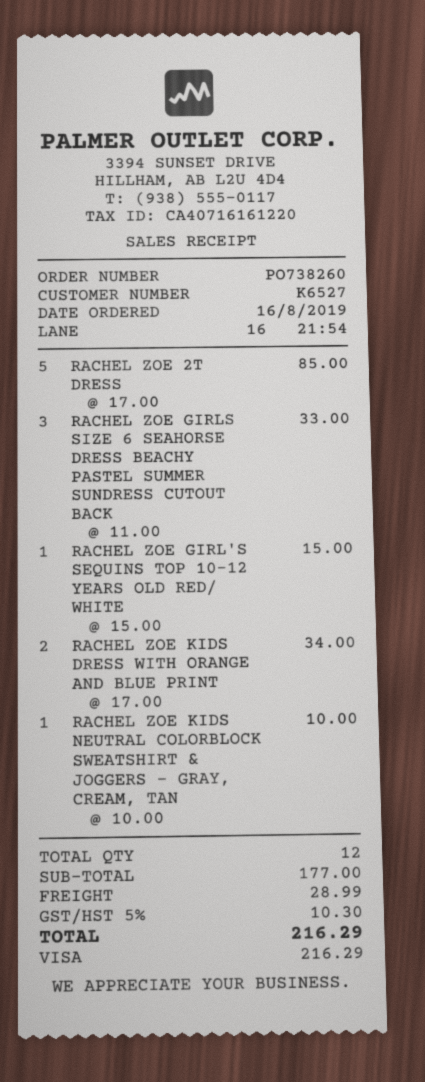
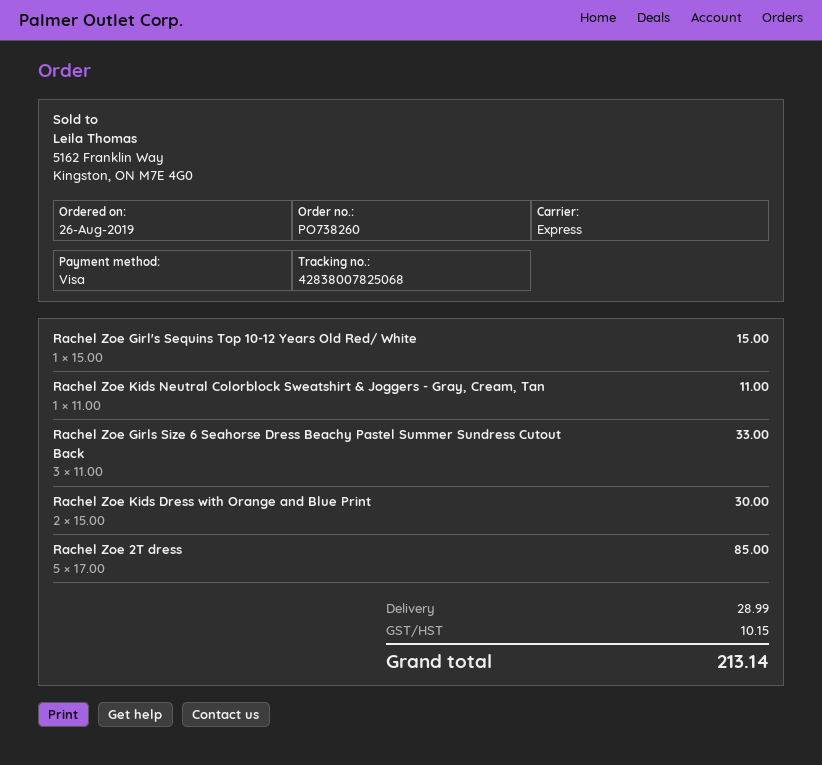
order date: 2019-08-16 -> 2019-08-26
RACHEL ZOE KIDS DRESS WITH ORANGE AND BLUE PRINT: 2 x 17.00 = 34.00 -> 2 x 15.00 = 30.00
RACHEL ZOE KIDS NEUTRAL COLORBLOCK SWEATSHIRT & JOGGERS - GRAY, CREAM, TAN: 1 x 10.00 = 10.00 -> 1 x 11.00 = 11.00
tax: 10.30 -> 10.15
total: 216.29 -> 213.14

